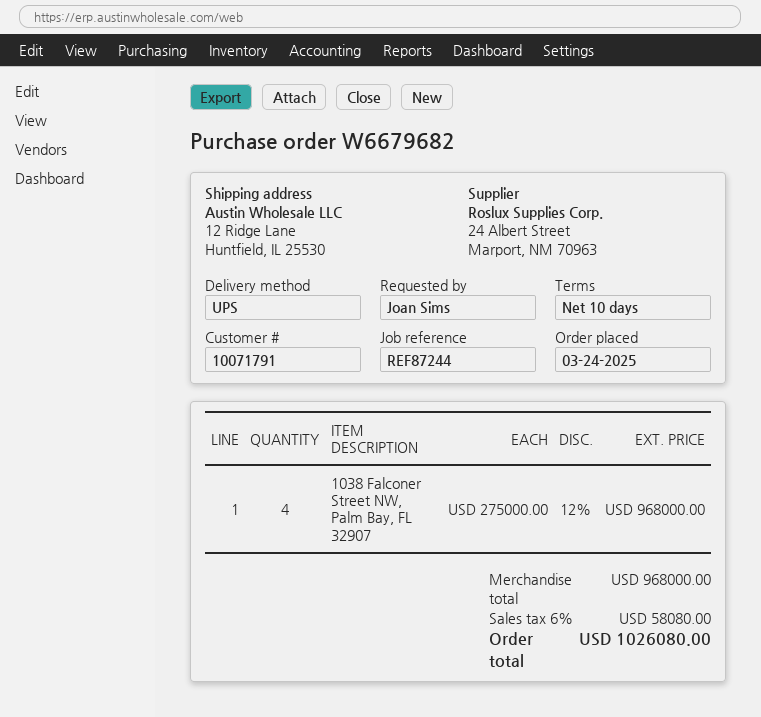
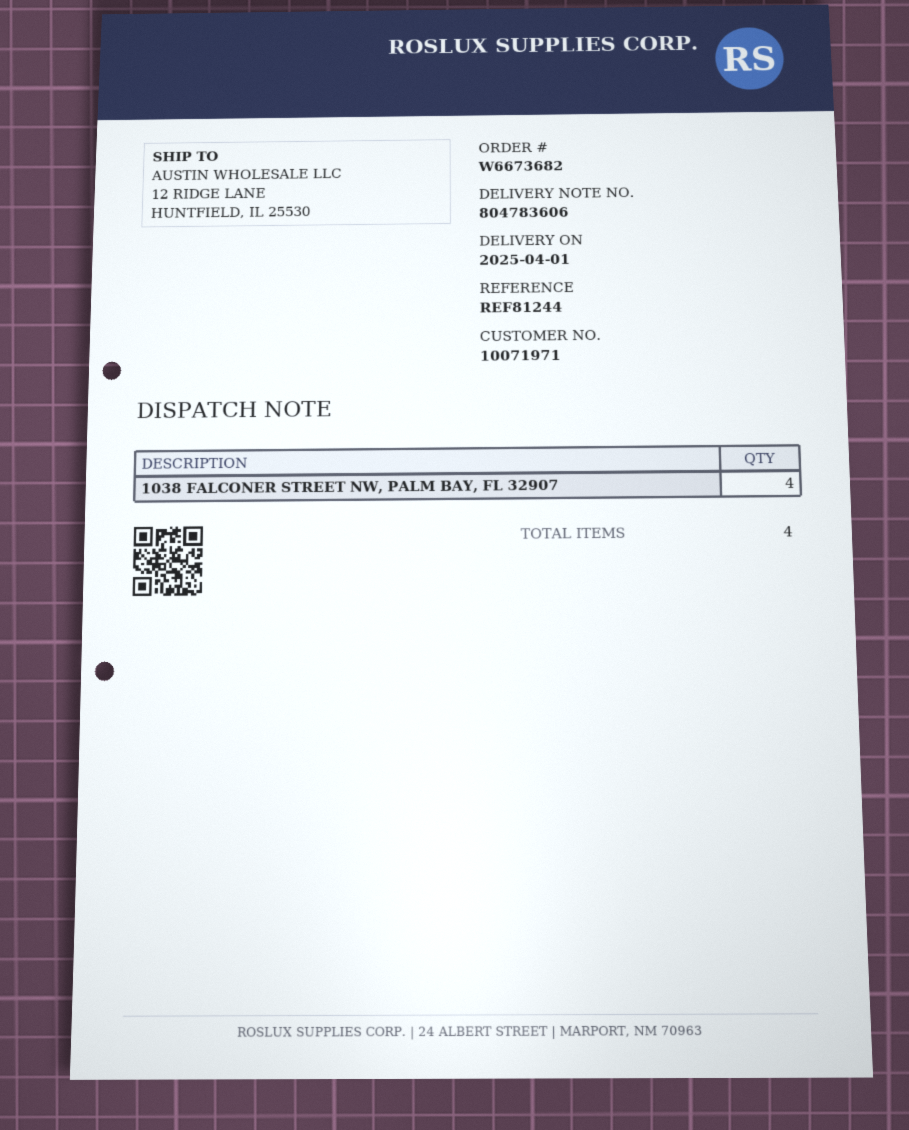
order number: W6679682 -> W6673682
customer number: 10071791 -> 10071971
reference: REF87244 -> REF81244

